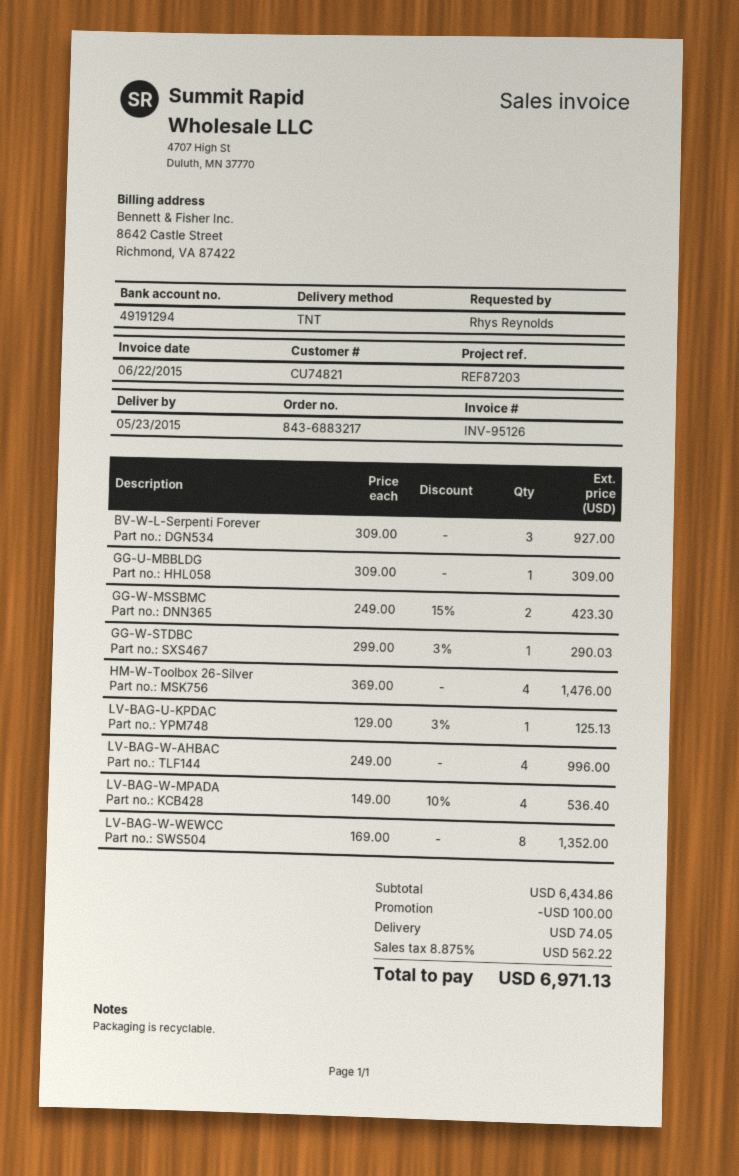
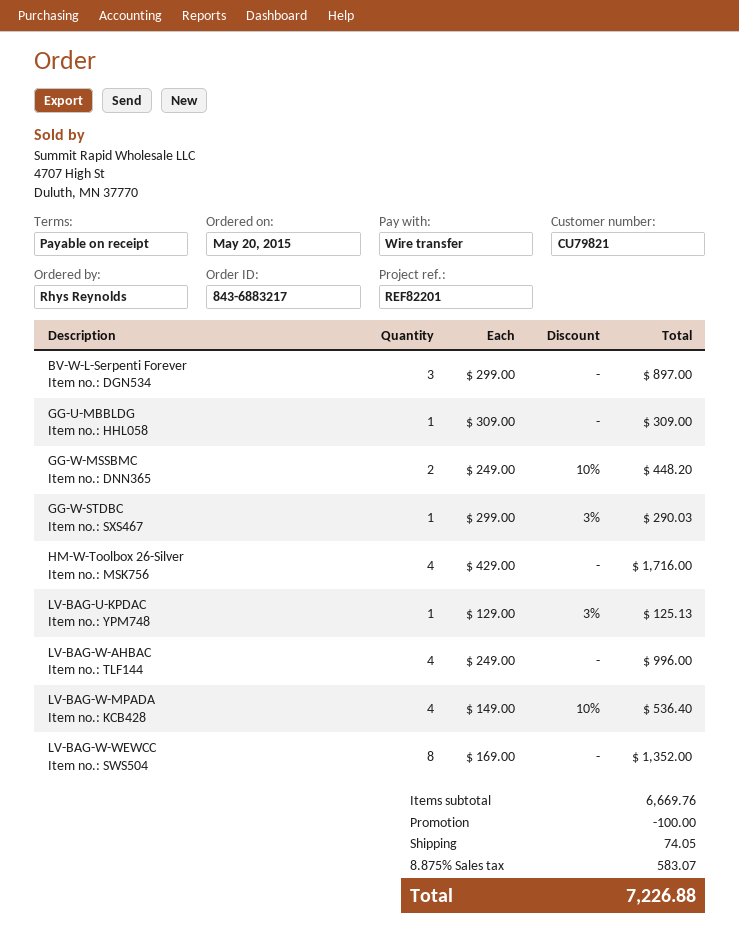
customer number: CU74821 -> CU79821
reference: REF87203 -> REF82201
BV-W-L-Serpenti Forever: 3 x 309.00 = 927.00 -> 3 x 299.00 = 897.00
GG-W-MSSBMC: 2 x 249.00 - 15% = 423.30 -> 2 x 249.00 - 10% = 448.20
HM-W-Toolbox 26-Silver: 4 x 369.00 = 1476.00 -> 4 x 429.00 = 1716.00
subtotal: 6434.86 -> 6669.76
tax: 8.875% = 562.22 -> 8.875% = 583.07
total: 6971.13 -> 7226.88

